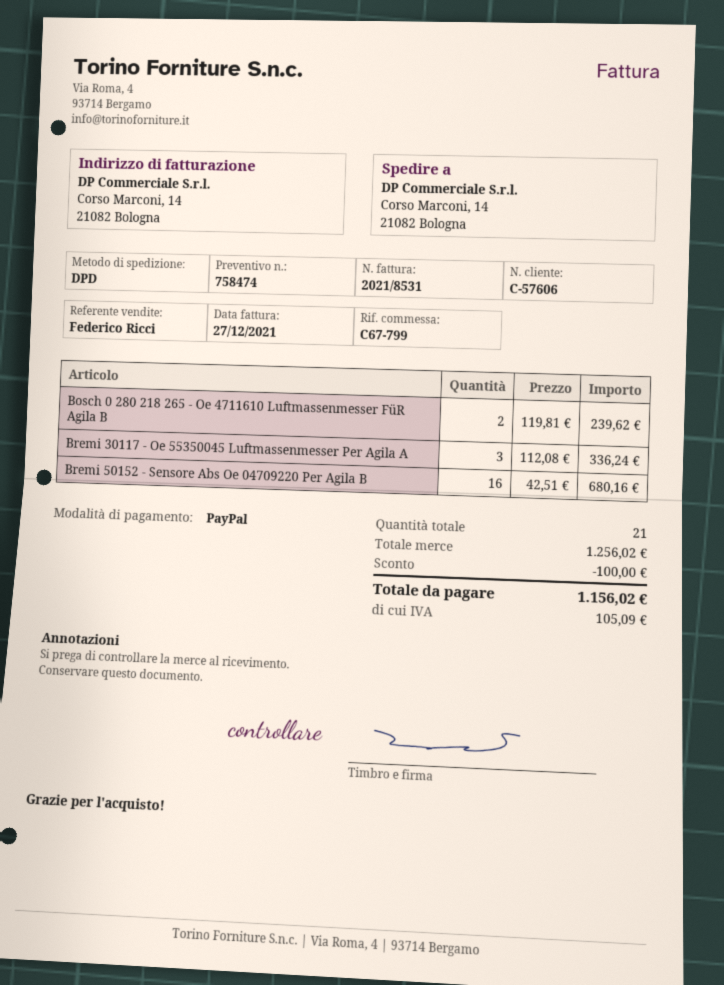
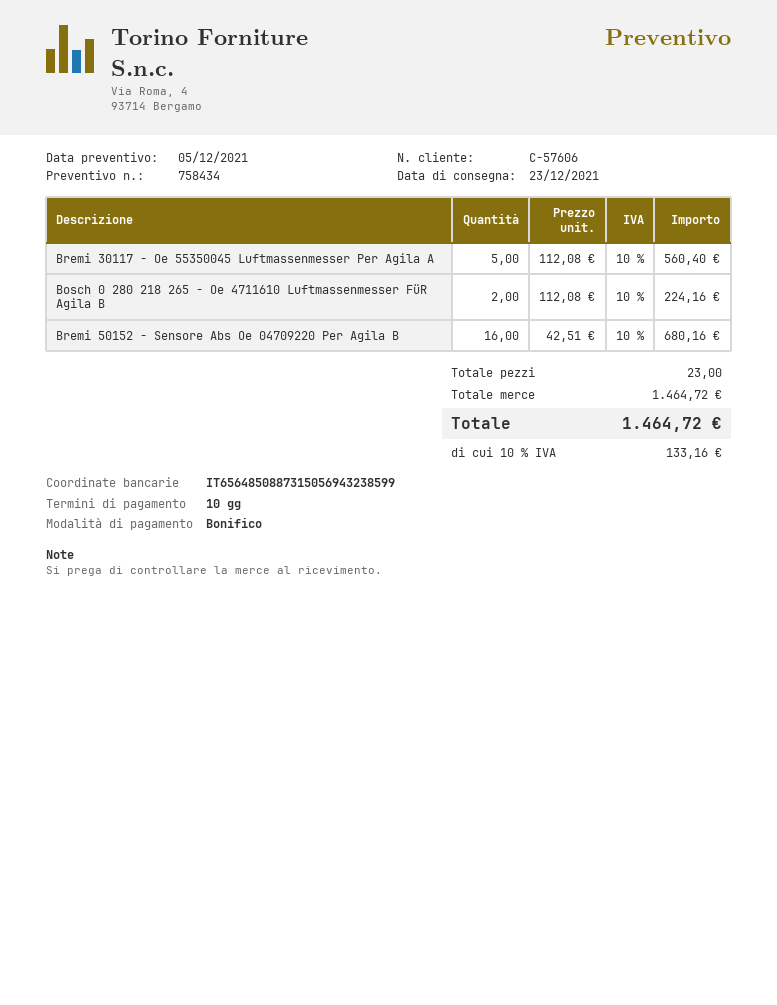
quote number: 758474 -> 758434
payment method: PayPal -> bank transfer
Bosch 0 280 218 265 - Oe 4711610 Luftmassenmesser FüR Agila B: 2 x 119.81 = 239.62 -> 2 x 112.08 = 224.16
Bremi 30117 - Oe 55350045 Luftmassenmesser Per Agila A: 3 x 112.08 = 336.24 -> 5 x 112.08 = 560.40
total quantity: 21 -> 23
subtotal: 1256.02 -> 1464.72
discount: 100.00 -> none
tax: 105.09 -> 133.16
total: 1156.02 -> 1464.72

